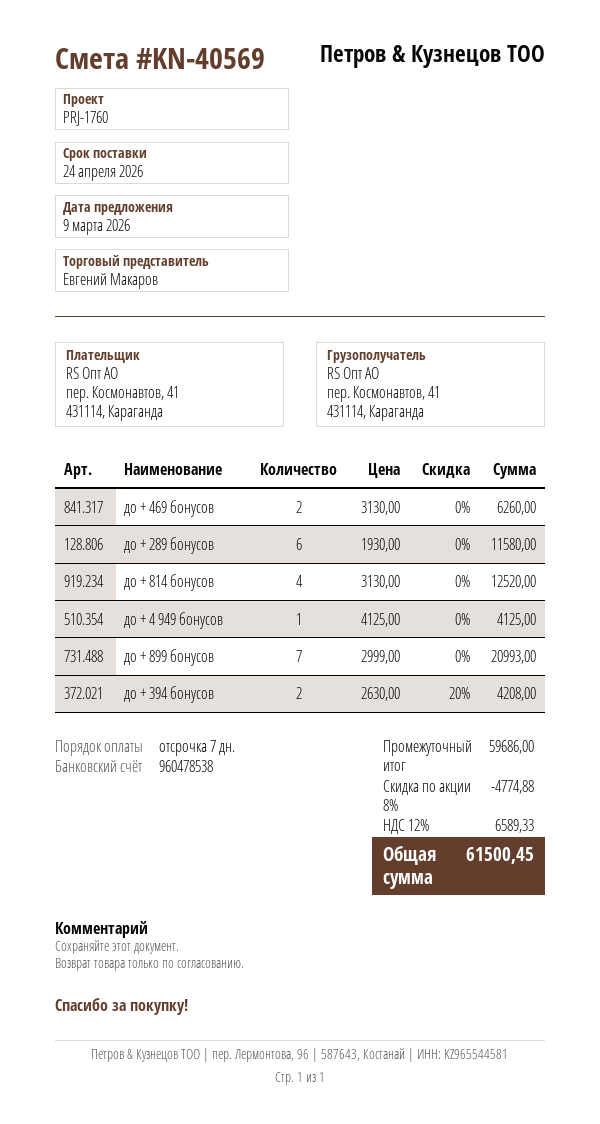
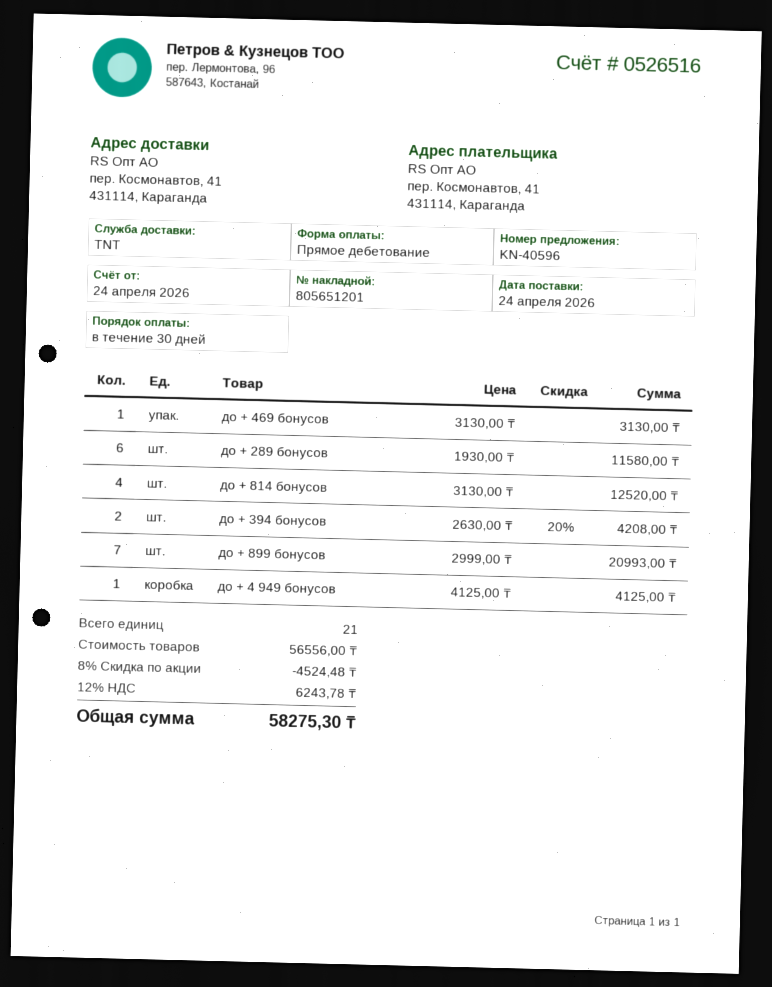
quote number: KN-40569 -> KN-40596
payment terms: 7 days -> 30 days
до + 469 бонусов: 2 x 3130.00 = 6260.00 -> 1 x 3130.00 = 3130.00
subtotal: 59686.00 -> 56556.00
discount: 8% = 4774.88 -> 8% = 4524.48
tax: 12% = 6589.33 -> 12% = 6243.78
total: 61500.45 -> 58275.30

